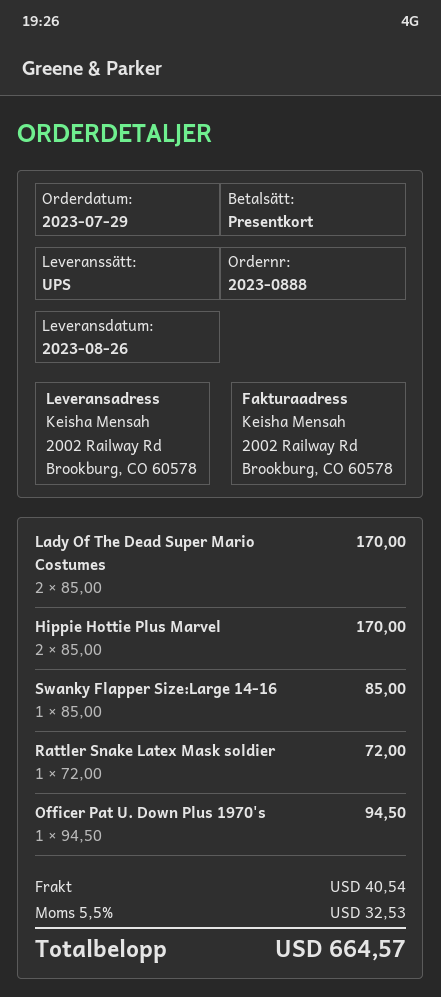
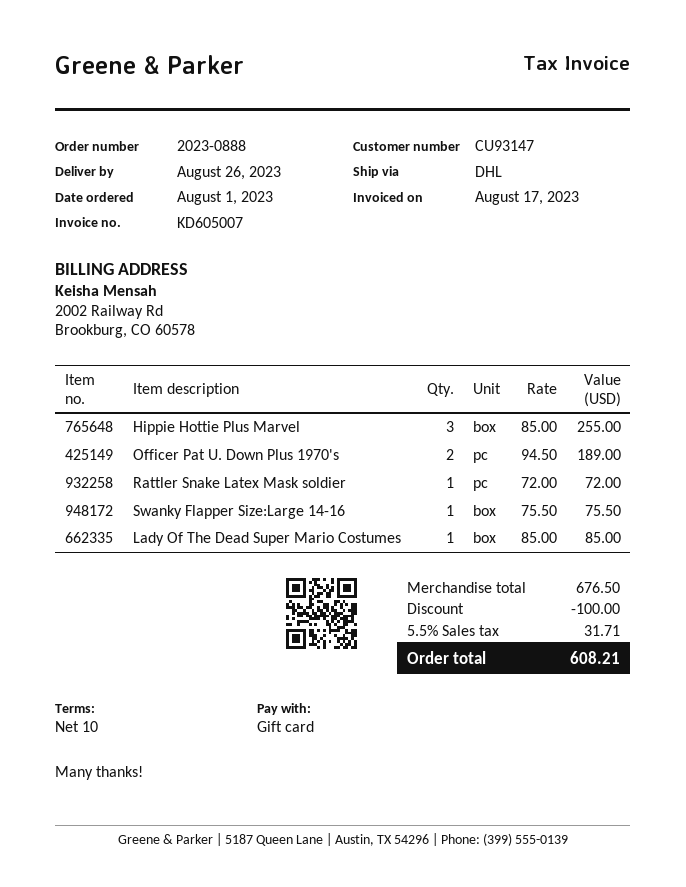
order date: 2023-07-29 -> 2023-08-01
shipping method: UPS -> DHL
Lady Of The Dead Super Mario Costumes: 2 x 85.00 = 170.00 -> 1 x 85.00 = 85.00
Hippie Hottie Plus Marvel: 2 x 85.00 = 170.00 -> 3 x 85.00 = 255.00
Swanky Flapper Size:Large 14-16: 1 x 85.00 = 85.00 -> 1 x 75.50 = 75.50
Officer Pat U. Down Plus 1970's: 1 x 94.50 = 94.50 -> 2 x 94.50 = 189.00
discount: none -> 100.00
shipping: 40.54 -> none
tax: 5.5% = 32.53 -> 5.5% = 31.71
total: 664.57 -> 608.21

